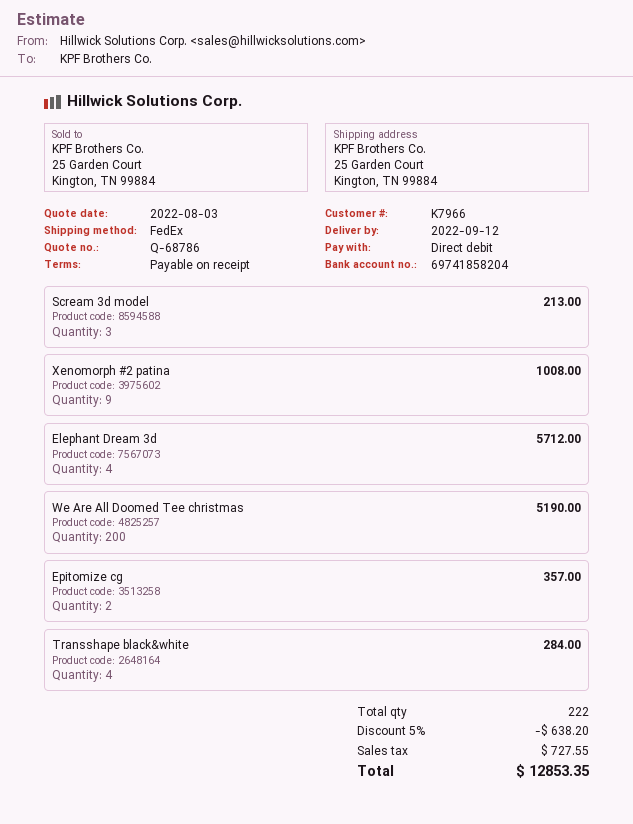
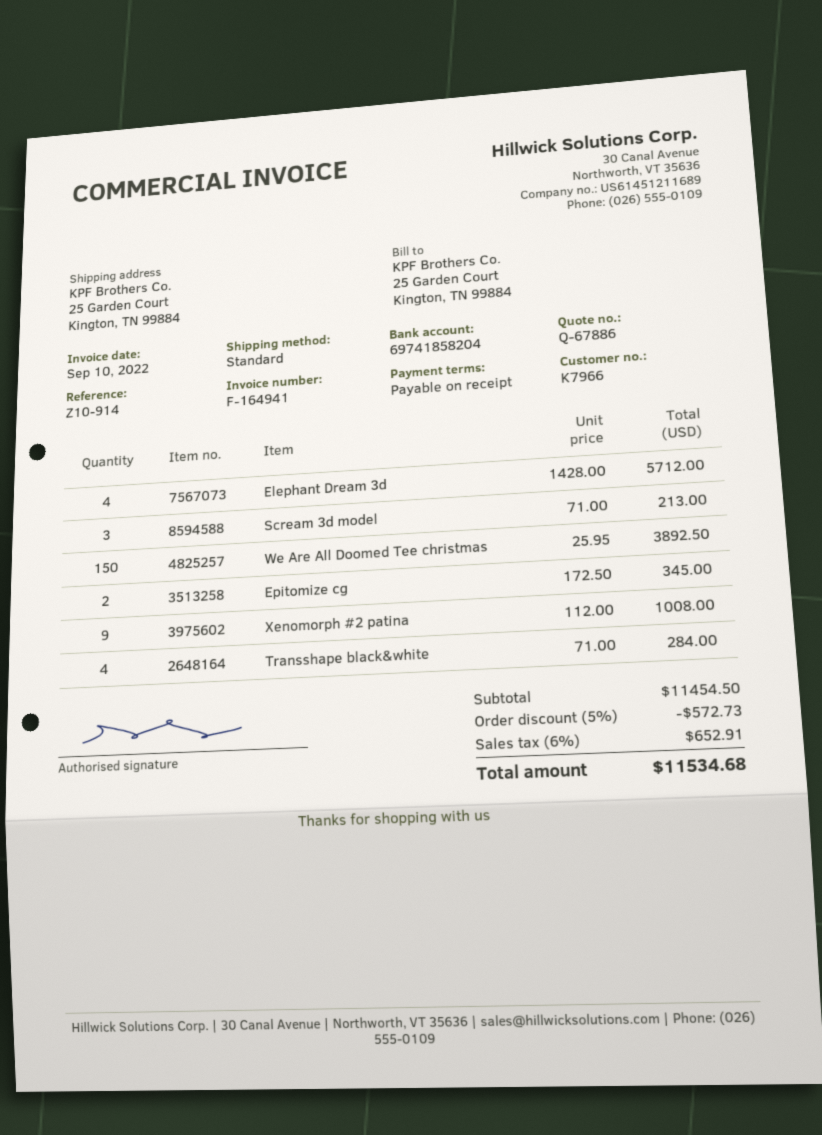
quote number: Q-68786 -> Q-67886
shipping method: FedEx -> standard
We Are All Doomed Tee christmas: 200 for 5190.00 -> 150 for 3892.50
Epitomize cg: 2 for 357.00 -> 2 for 345.00
discount: 5% = 638.20 -> 5% = 572.73
tax: 727.55 -> 652.91
total: 12853.35 -> 11534.68

